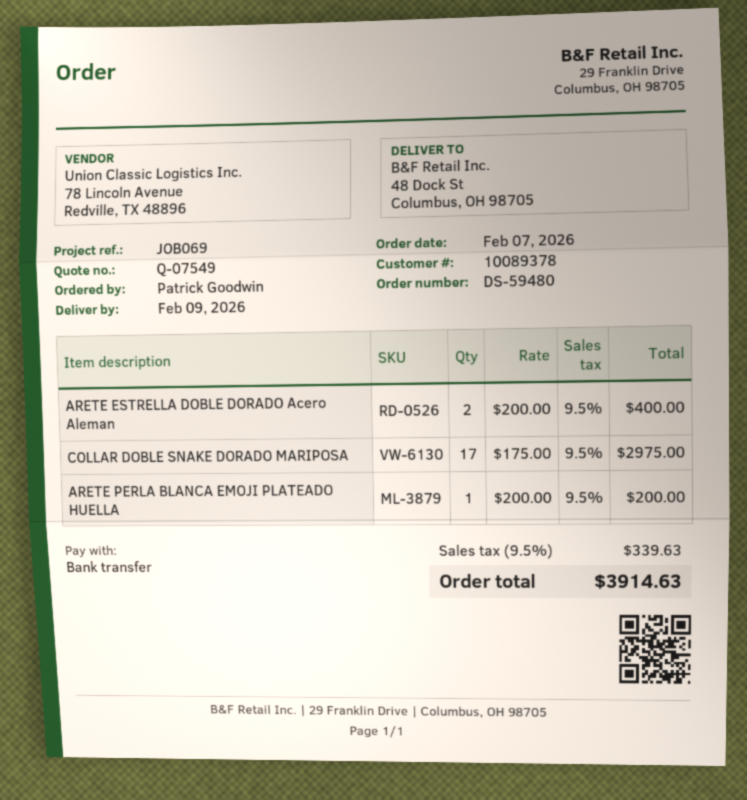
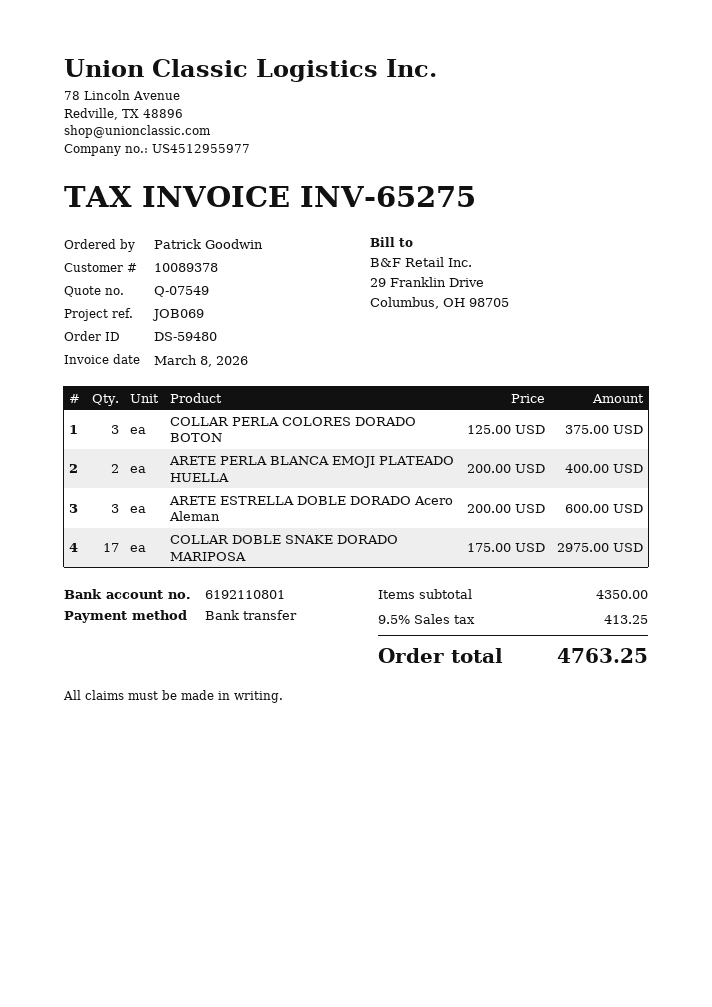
ARETE ESTRELLA DOBLE DORADO Acero Aleman: 2 x 200.00 = 400.00 -> 3 x 200.00 = 600.00
ARETE PERLA BLANCA EMOJI PLATEADO HUELLA: 1 x 200.00 = 200.00 -> 2 x 200.00 = 400.00
COLLAR PERLA COLORES DORADO BOTON: none -> 3 x 125.00 = 375.00
tax: 9.5% = 339.63 -> 9.5% = 413.25
total: 3914.63 -> 4763.25

